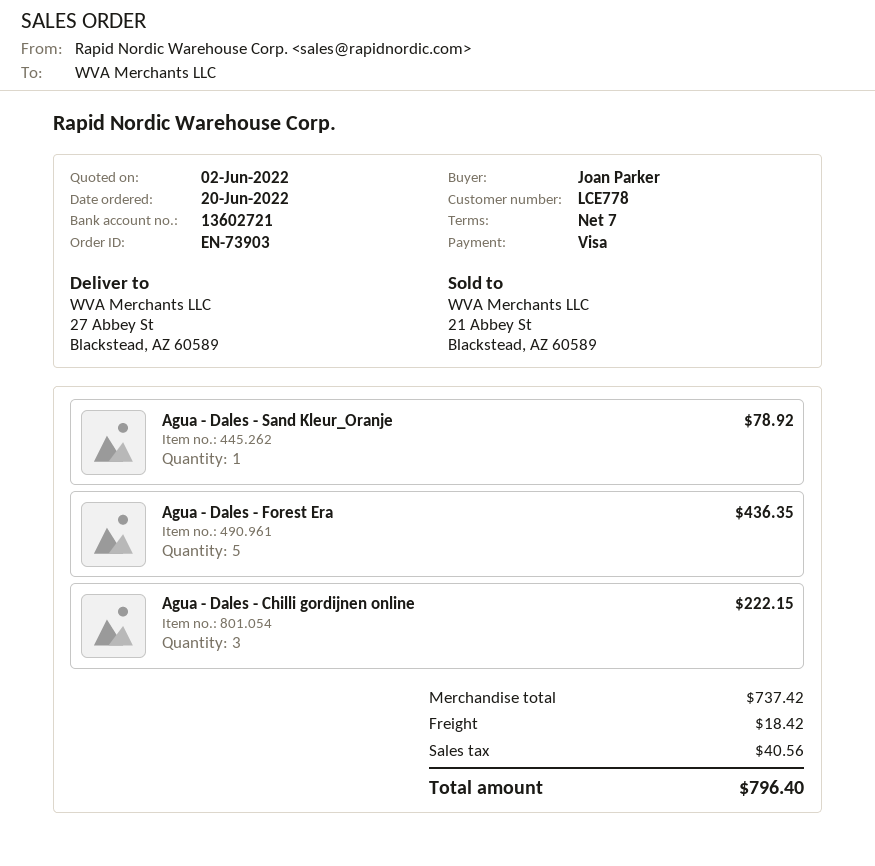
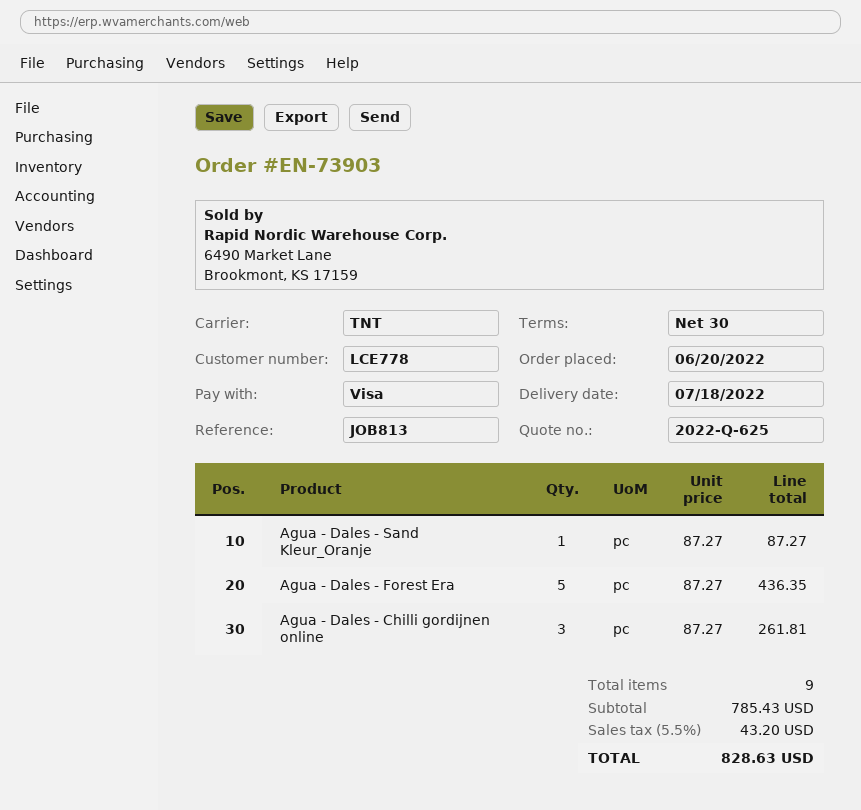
payment terms: 7 days -> 30 days
Agua - Dales - Sand Kleur_Oranje: 1 for 78.92 -> 1 for 87.27
Agua - Dales - Chilli gordijnen online: 3 for 222.15 -> 3 for 261.81
subtotal: 737.42 -> 785.43
shipping: 18.42 -> none
tax: 40.56 -> 43.20
total: 796.40 -> 828.63

